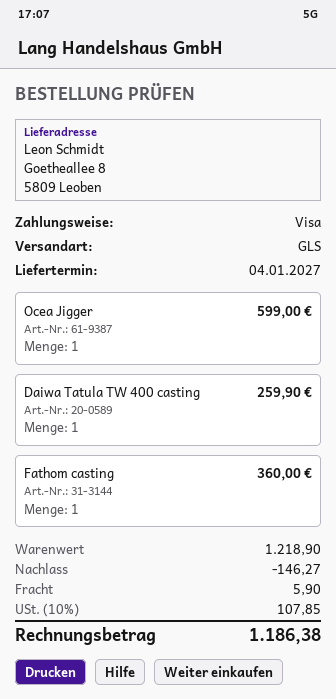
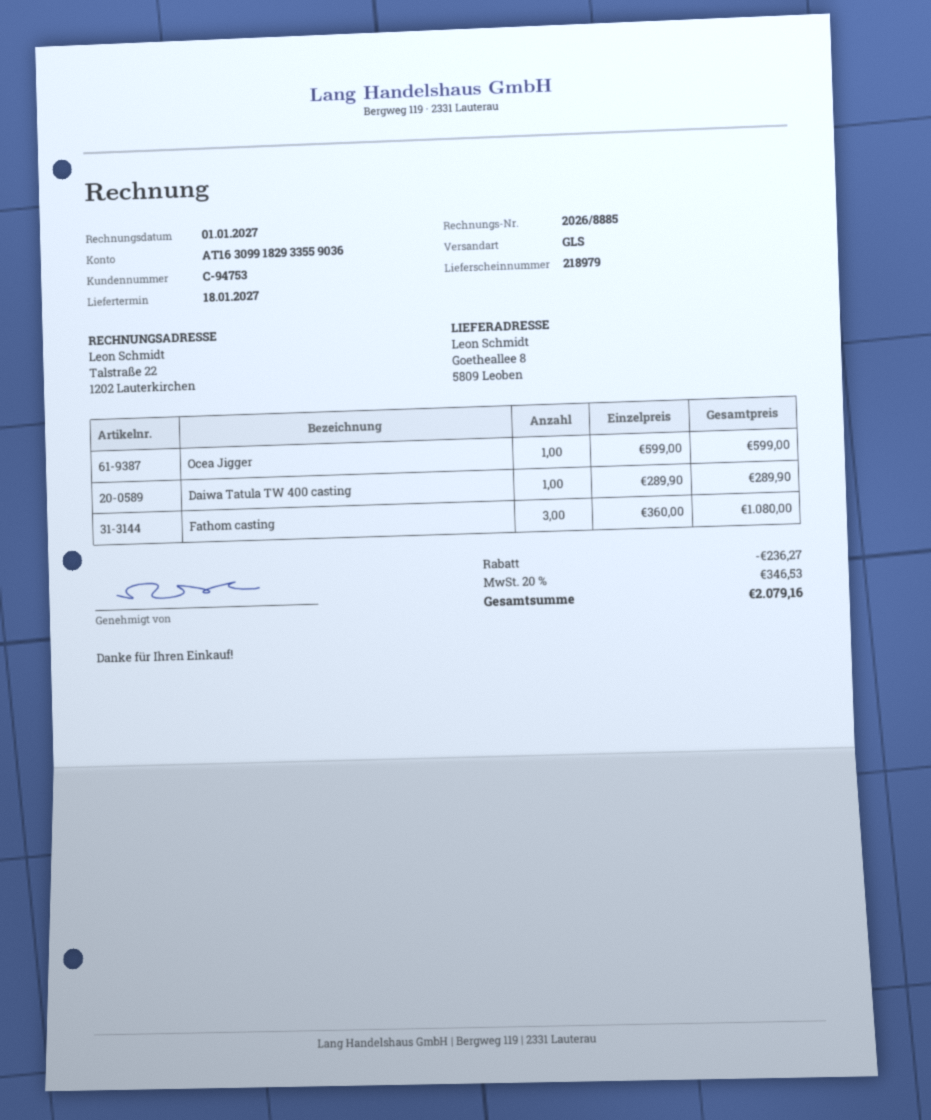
delivery date: 2027-01-04 -> 2027-01-18
Daiwa Tatula TW 400 casting: 1 for 259.90 -> 1 for 289.90
Fathom casting: 1 for 360.00 -> 3 for 1080.00
discount: 146.27 -> 236.27
shipping: 5.90 -> none
tax: 10% = 107.85 -> 20% = 346.53
total: 1186.38 -> 2079.16

